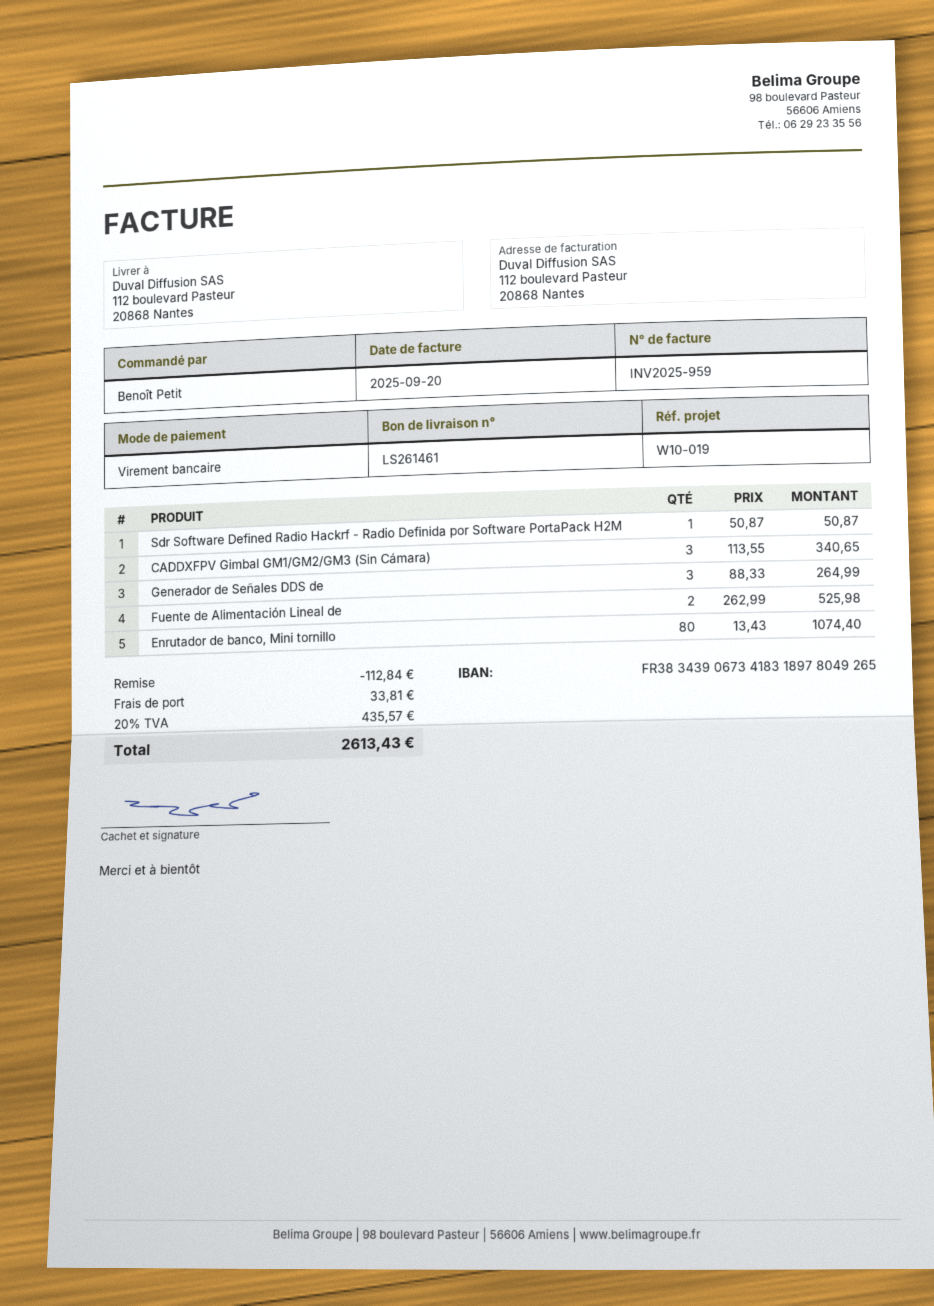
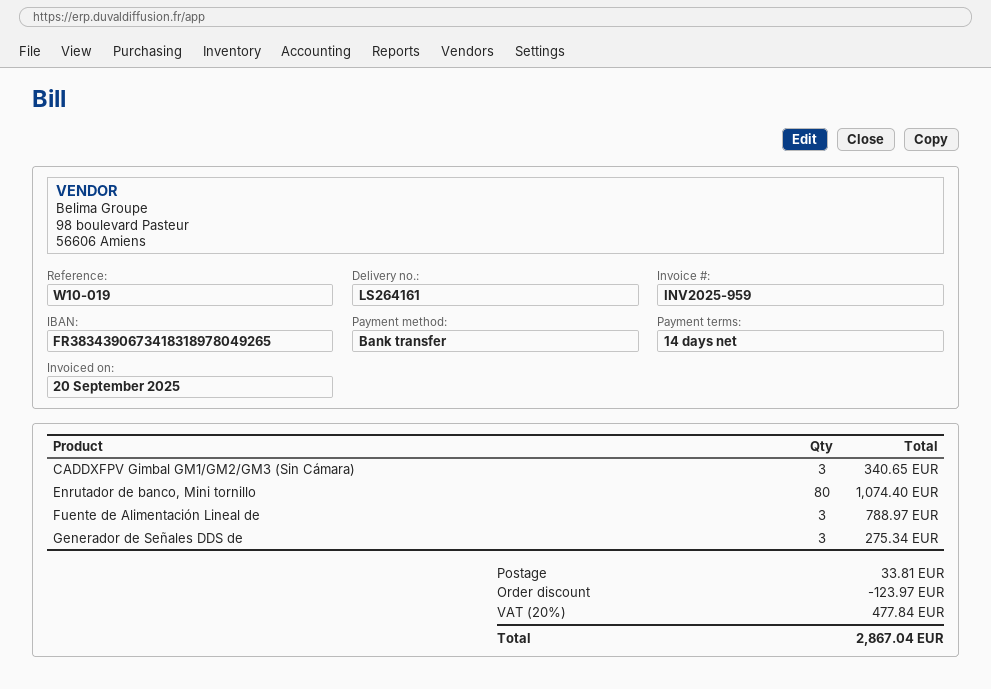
delivery note number: LS261461 -> LS264161
Sdr Software Defined Radio Hackrf - Radio Definida por Software PortaPack H2M: 1 for 50.87 -> none
Generador de Señales DDS de: 3 for 264.99 -> 3 for 275.34
Fuente de Alimentación Lineal de: 2 for 525.98 -> 3 for 788.97
discount: 112.84 -> 123.97
tax: 20% = 435.57 -> 20% = 477.84
total: 2613.43 -> 2867.04

